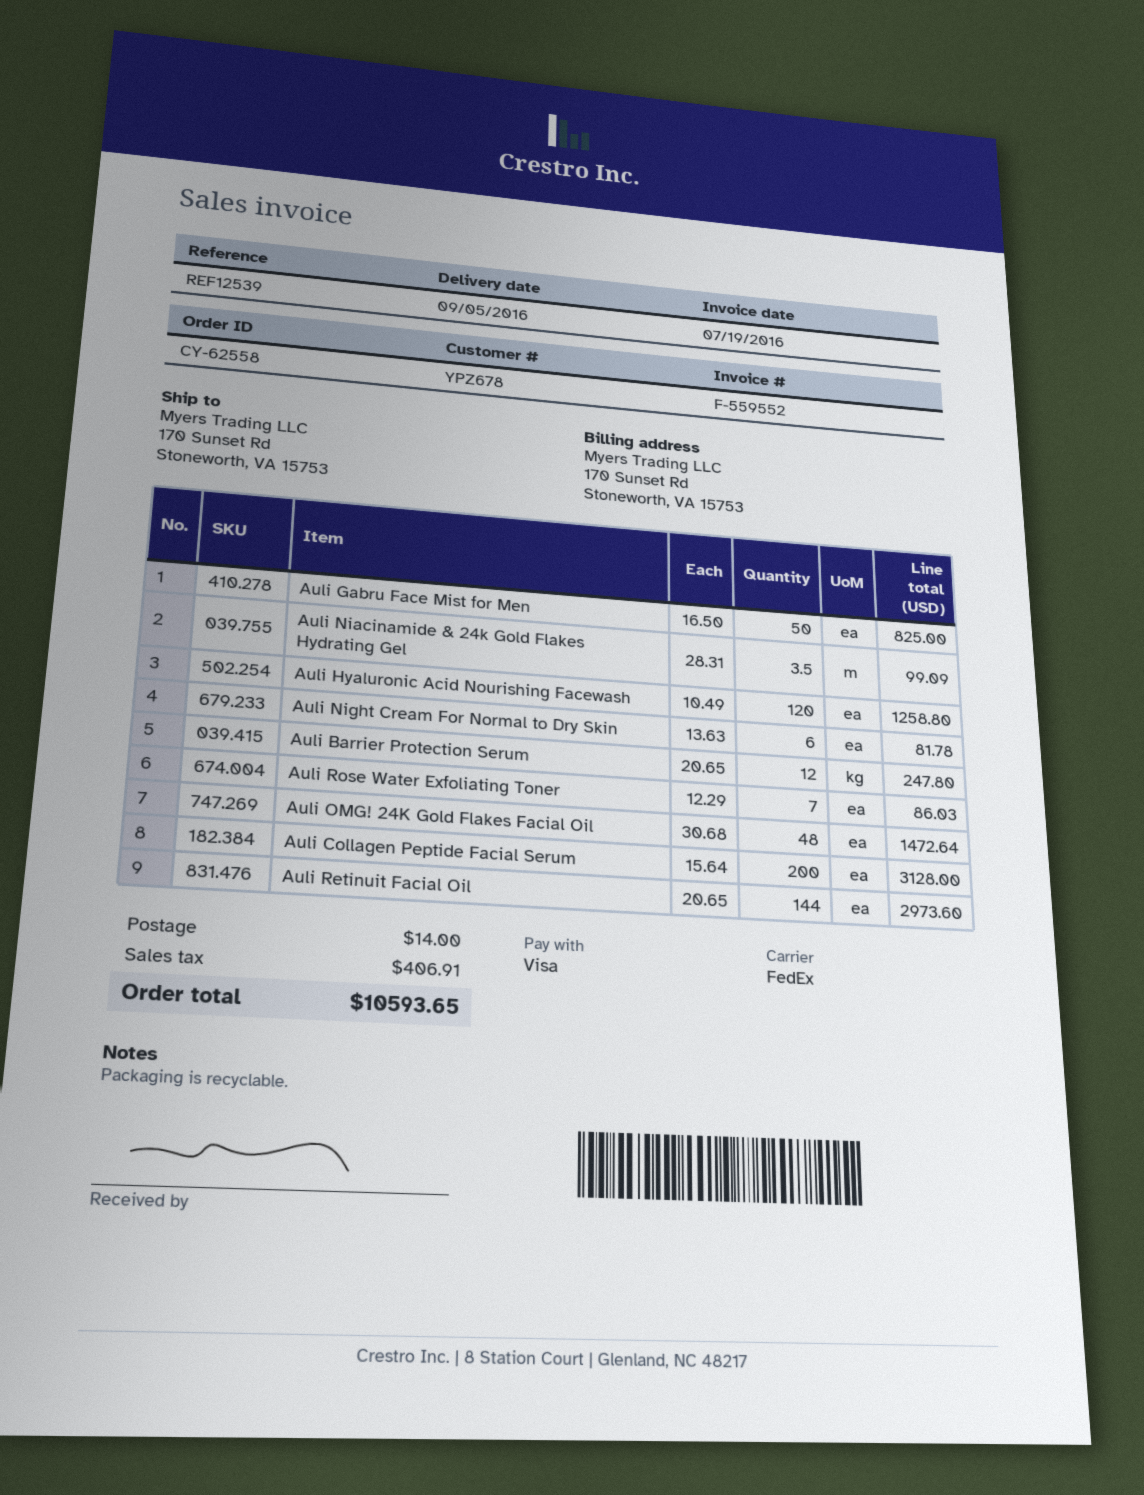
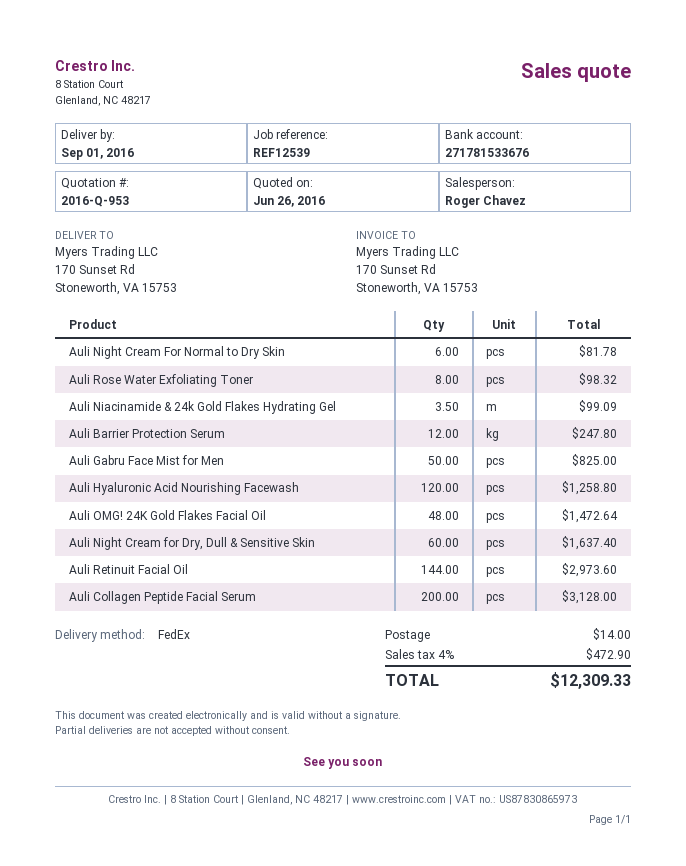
delivery date: 2016-09-05 -> 2016-09-01
Auli Rose Water Exfoliating Toner: 7 for 86.03 -> 8 for 98.32
Auli Night Cream for Dry, Dull & Sensitive Skin: none -> 60 for 1637.40
tax: 406.91 -> 472.90
total: 10593.65 -> 12309.33

